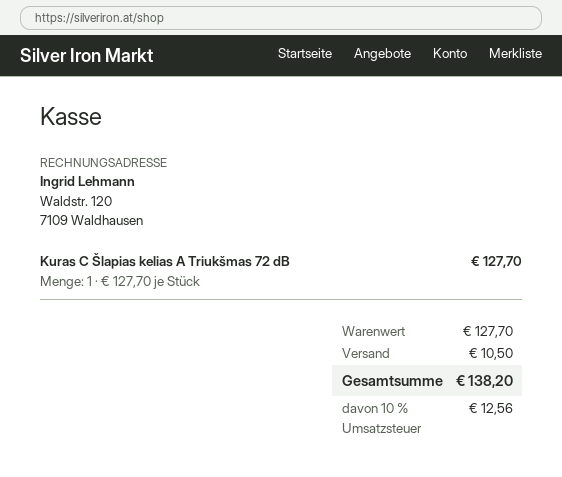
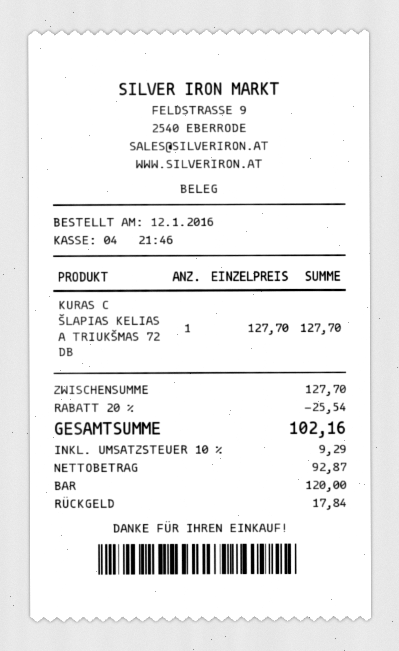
discount: none -> 20% = 25.54
shipping: 10.50 -> none
tax: 10% = 12.56 -> 10% = 9.29
total: 138.20 -> 102.16

